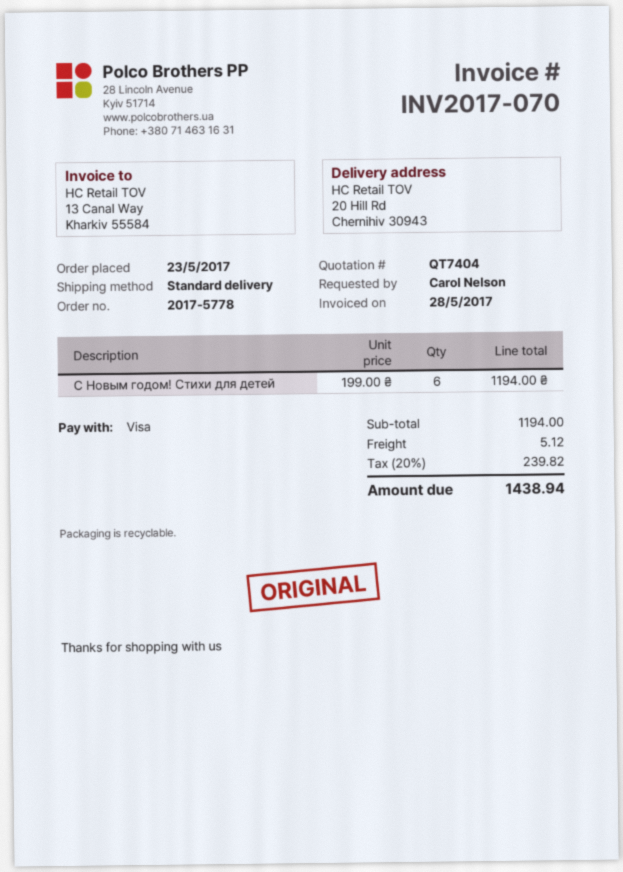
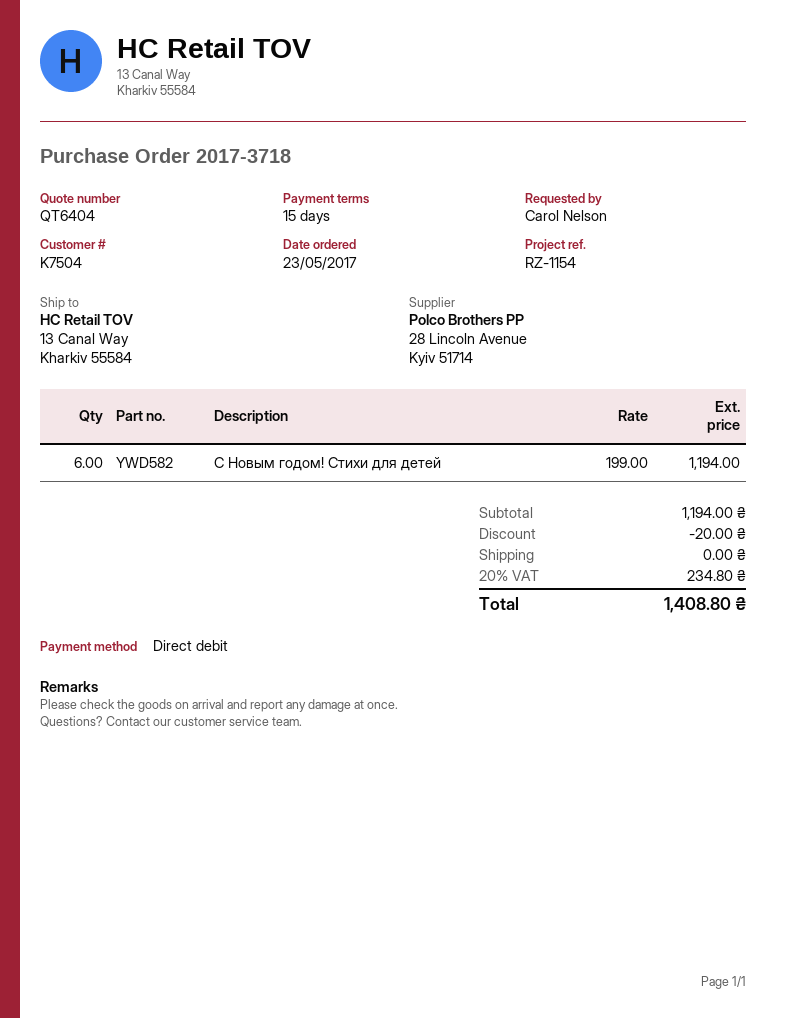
quote number: QT7404 -> QT6404
order number: 2017-5778 -> 2017-3718
payment method: Visa -> direct debit
ship to: 20 Hill Rd, Chernihiv 30943 -> 13 Canal Way, Kharkiv 55584
discount: none -> 20.00
shipping: 5.12 -> 0.00
tax: 20% = 239.82 -> 20% = 234.80
total: 1438.94 -> 1408.80

